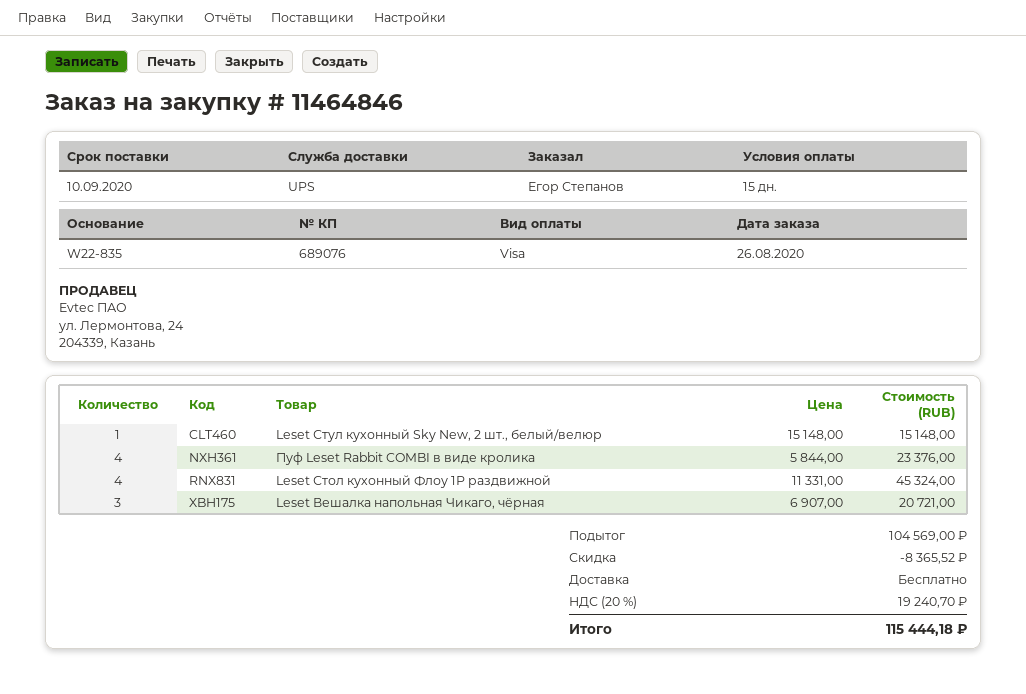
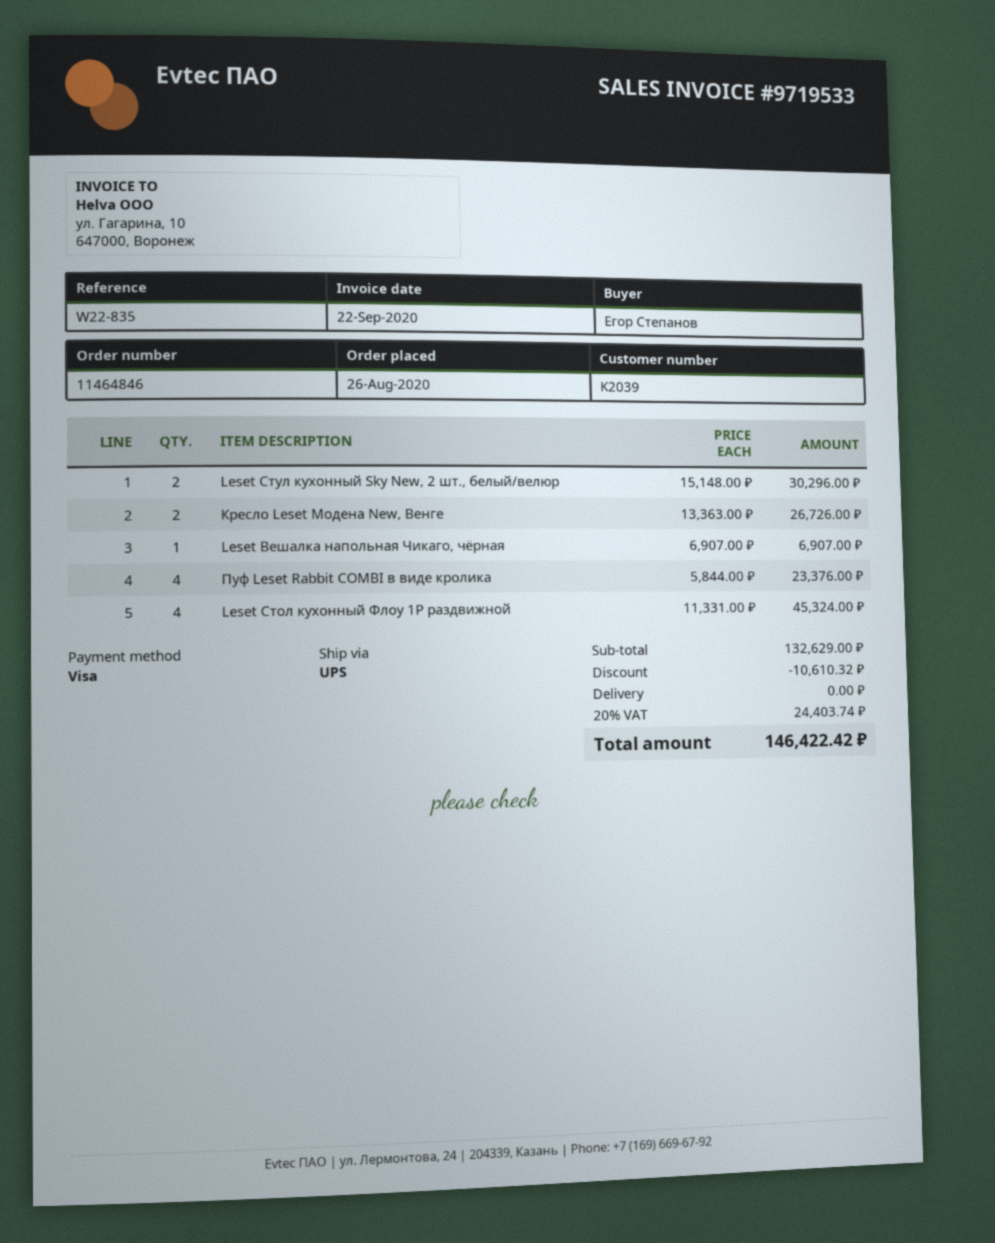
Leset Стул кухонный Sky New, 2 шт., белый/велюр: 1 x 15148.00 = 15148.00 -> 2 x 15148.00 = 30296.00
Leset Вешалка напольная Чикаго, чёрная: 3 x 6907.00 = 20721.00 -> 1 x 6907.00 = 6907.00
Кресло Leset Модена New, Венге: none -> 2 x 13363.00 = 26726.00
subtotal: 104569.00 -> 132629.00
discount: 8365.52 -> 10610.32
tax: 20% = 19240.70 -> 20% = 24403.74
total: 115444.18 -> 146422.42

